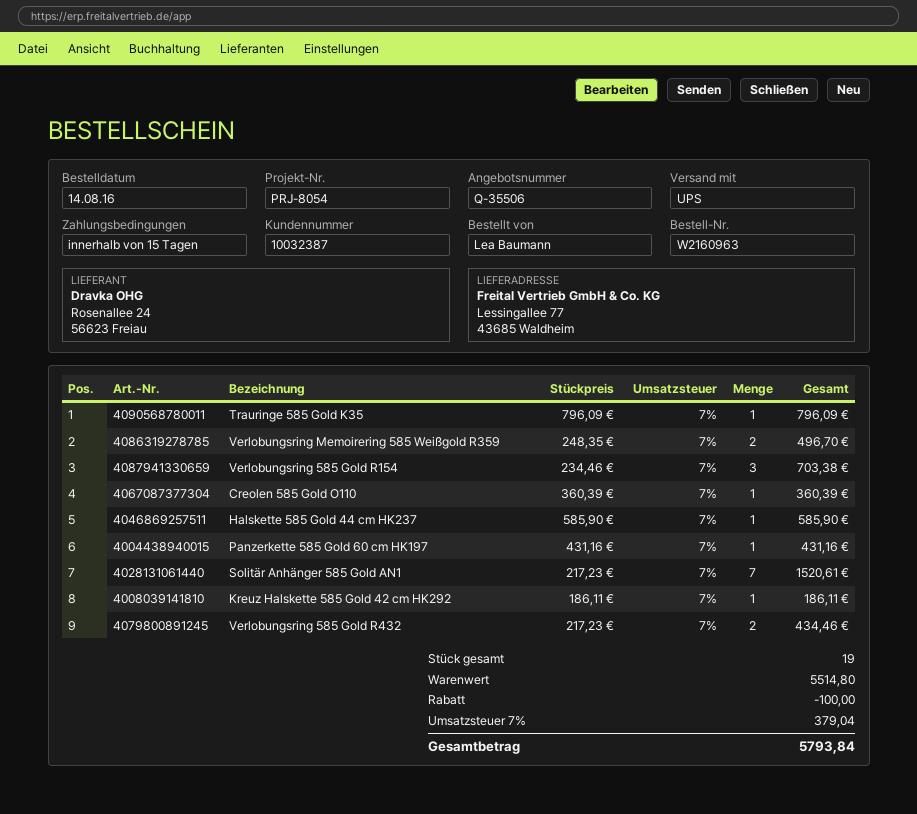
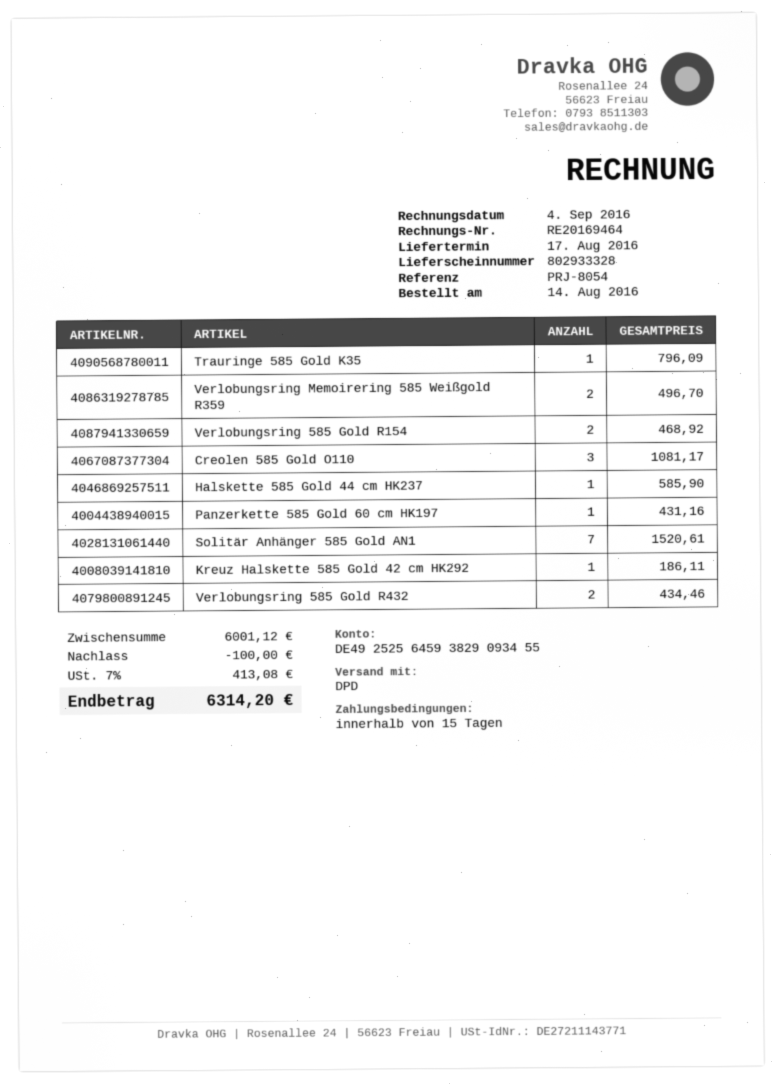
shipping method: UPS -> DPD
Verlobungsring 585 Gold R154: 3 for 703.38 -> 2 for 468.92
Creolen 585 Gold O110: 1 for 360.39 -> 3 for 1081.17
subtotal: 5514.80 -> 6001.12
tax: 7% = 379.04 -> 7% = 413.08
total: 5793.84 -> 6314.20

